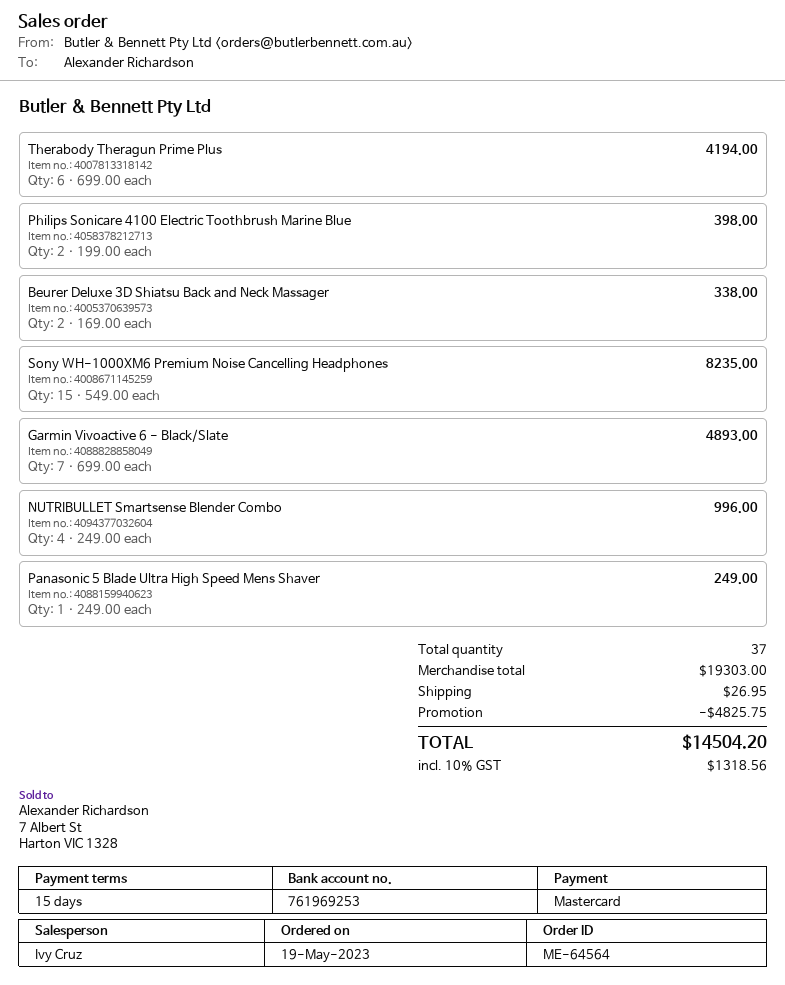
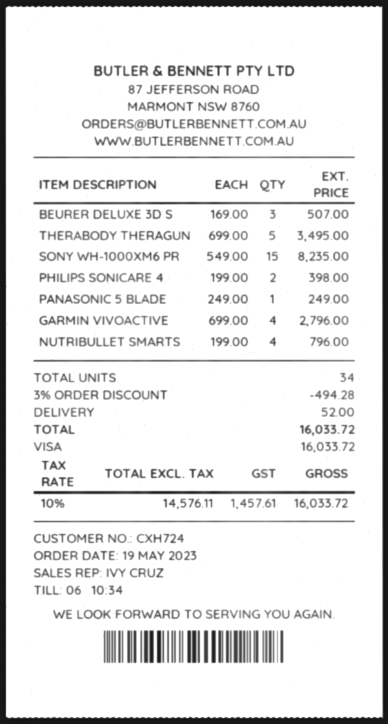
payment method: Mastercard -> Visa
Therabody Theragun Prime Plus: 6 x 699.00 = 4194.00 -> 5 x 699.00 = 3495.00
Beurer Deluxe 3D Shiatsu Back and Neck Massager: 2 x 169.00 = 338.00 -> 3 x 169.00 = 507.00
Garmin Vivoactive 6 - Black/Slate: 7 x 699.00 = 4893.00 -> 4 x 699.00 = 2796.00
NUTRIBULLET Smartsense Blender Combo: 4 x 249.00 = 996.00 -> 4 x 199.00 = 796.00
total quantity: 37 -> 34
discount: 4825.75 -> 494.28
shipping: 26.95 -> 52.00
tax: 10% = 1318.56 -> 10% = 1457.61
total: 14504.20 -> 16033.72

